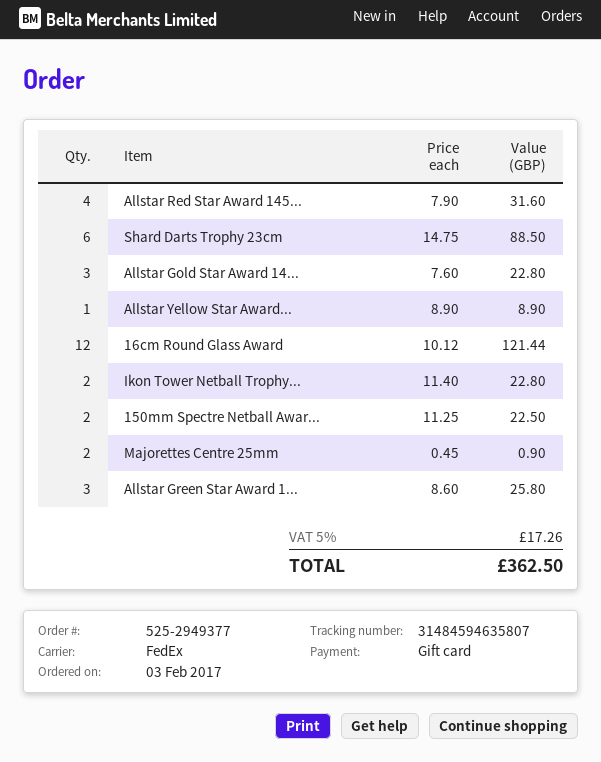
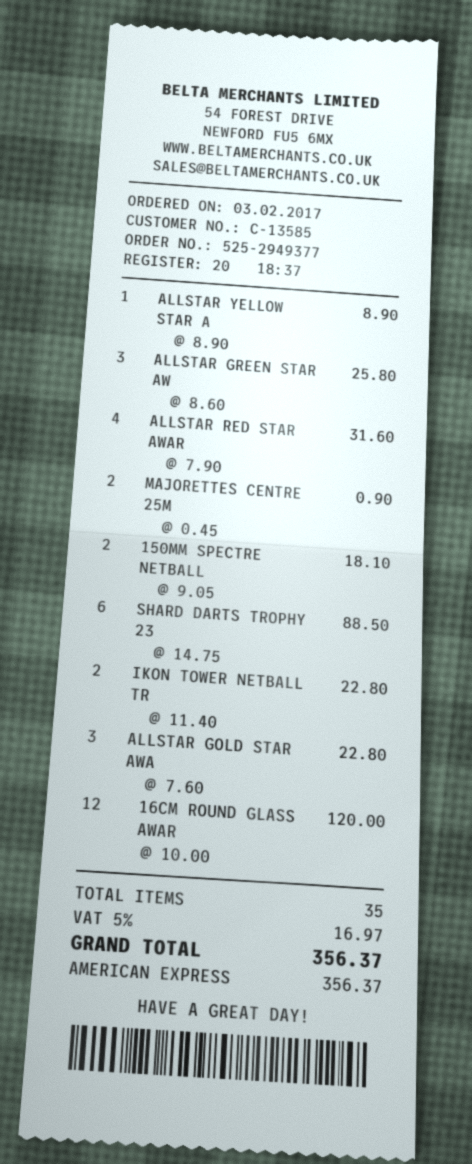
payment method: gift card -> American Express
16cm Round Glass Award: 12 x 10.12 = 121.44 -> 12 x 10.00 = 120.00
150mm Spectre Netball Awar...: 2 x 11.25 = 22.50 -> 2 x 9.05 = 18.10
tax: 5% = 17.26 -> 5% = 16.97
total: 362.50 -> 356.37

